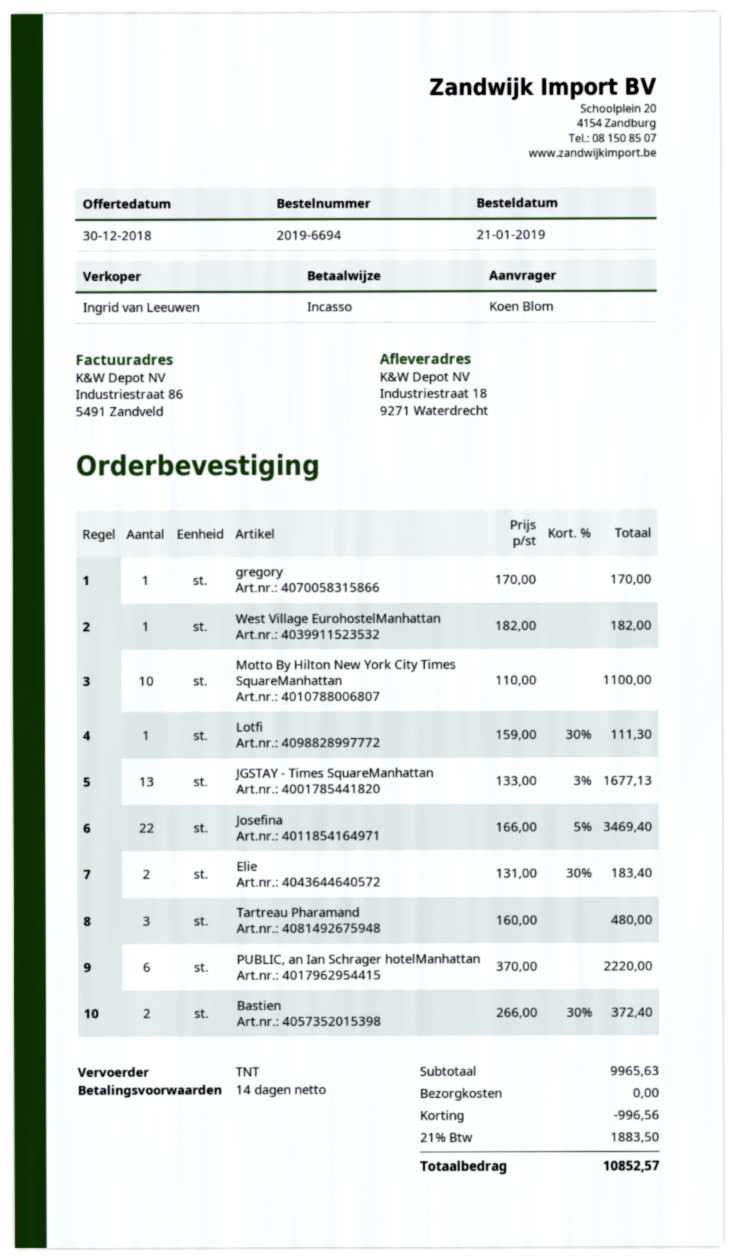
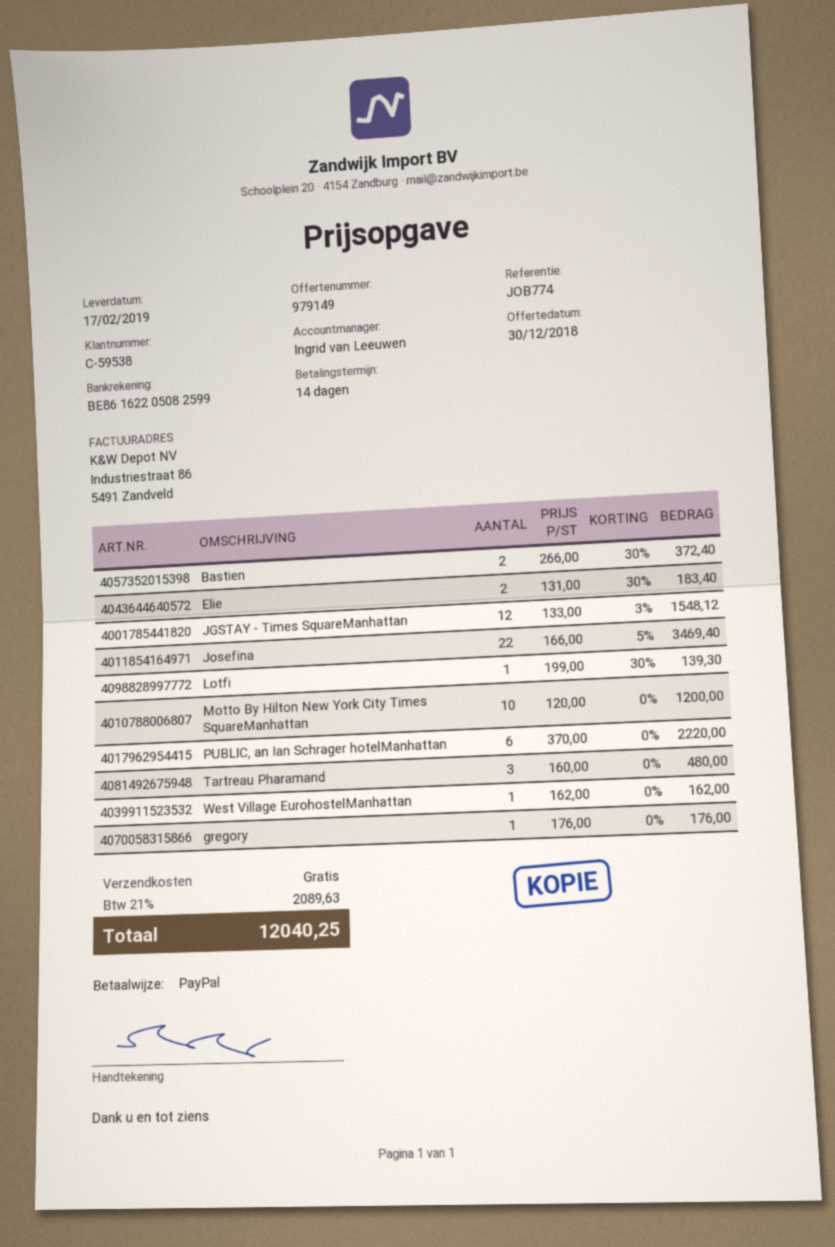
payment method: direct debit -> PayPal
gregory: 1 x 170.00 = 170.00 -> 1 x 176.00 = 176.00
West Village EurohostelManhattan: 1 x 182.00 = 182.00 -> 1 x 162.00 = 162.00
Motto By Hilton New York City Times SquareManhattan: 10 x 110.00 = 1100.00 -> 10 x 120.00 = 1200.00
Lotfi: 1 x 159.00 - 30% = 111.30 -> 1 x 199.00 - 30% = 139.30
JGSTAY - Times SquareManhattan: 13 x 133.00 - 3% = 1677.13 -> 12 x 133.00 - 3% = 1548.12
discount: 996.56 -> none
tax: 21% = 1883.50 -> 21% = 2089.63
total: 10852.57 -> 12040.25

